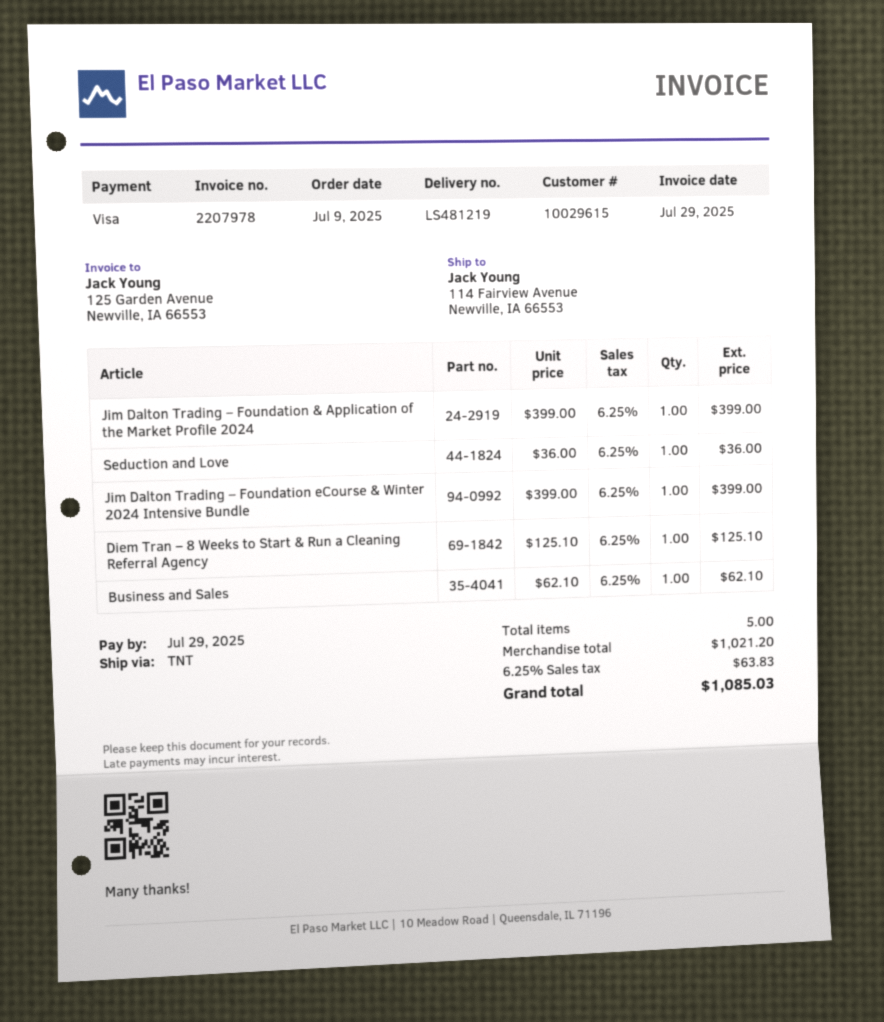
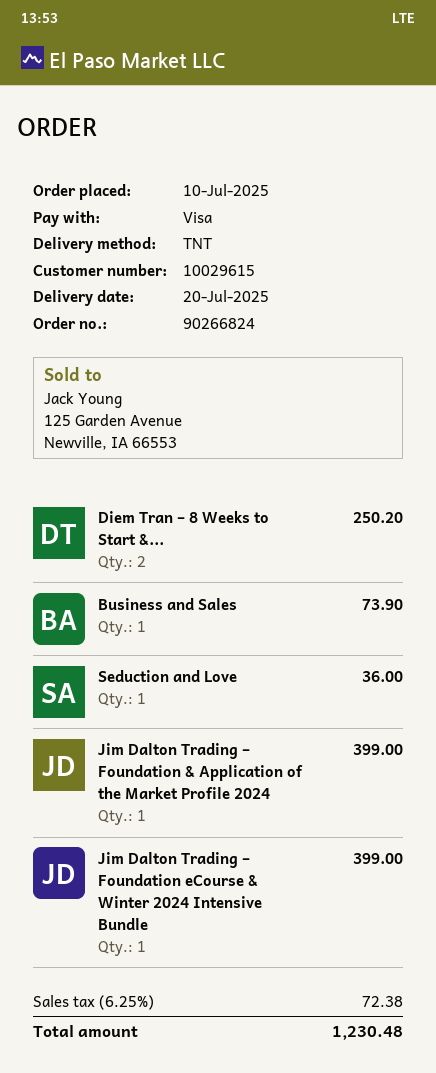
order date: 2025-07-09 -> 2025-07-10
Diem Tran – 8 Weeks to Start & Run a Cleaning Referral Agency: 1 for 125.10 -> 2 for 250.20
Business and Sales: 1 for 62.10 -> 1 for 73.90
tax: 6.25% = 63.83 -> 6.25% = 72.38
total: 1085.03 -> 1230.48

